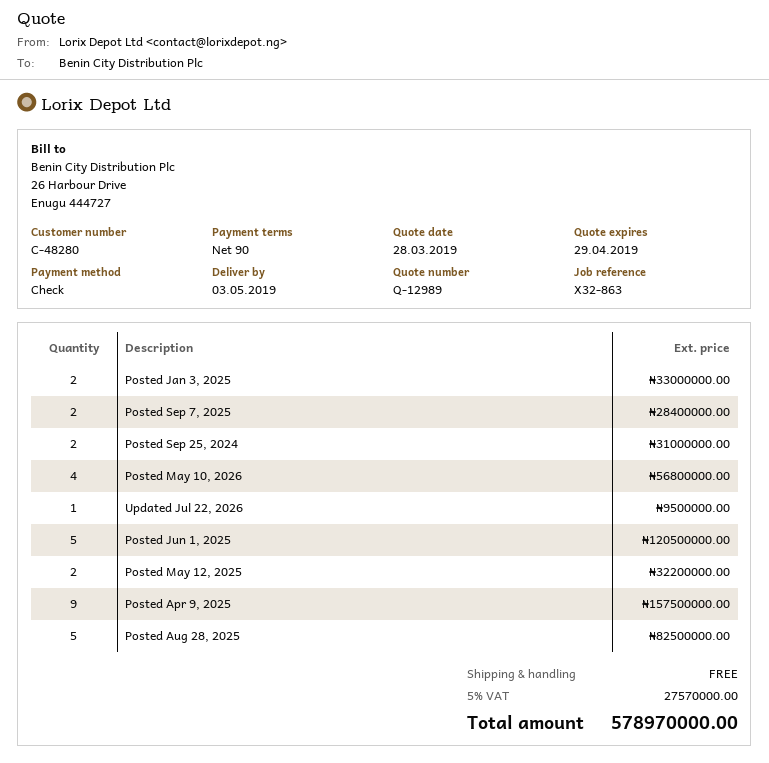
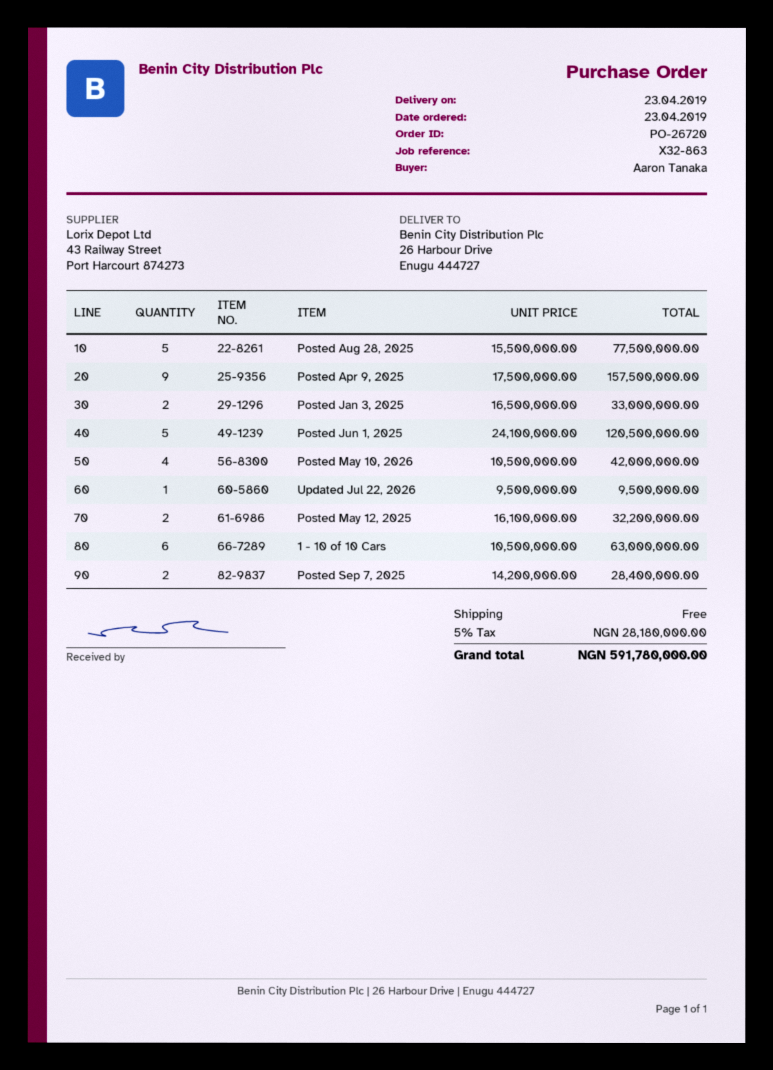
delivery date: 2019-05-03 -> 2019-04-23
Posted Sep 25, 2024: 2 for 31000000.00 -> none
Posted May 10, 2026: 4 for 56800000.00 -> 4 for 42000000.00
Posted Aug 28, 2025: 5 for 82500000.00 -> 5 for 77500000.00
1 - 10 of 10 Cars: none -> 6 for 63000000.00
tax: 5% = 27570000.00 -> 5% = 28180000.00
total: 578970000.00 -> 591780000.00

